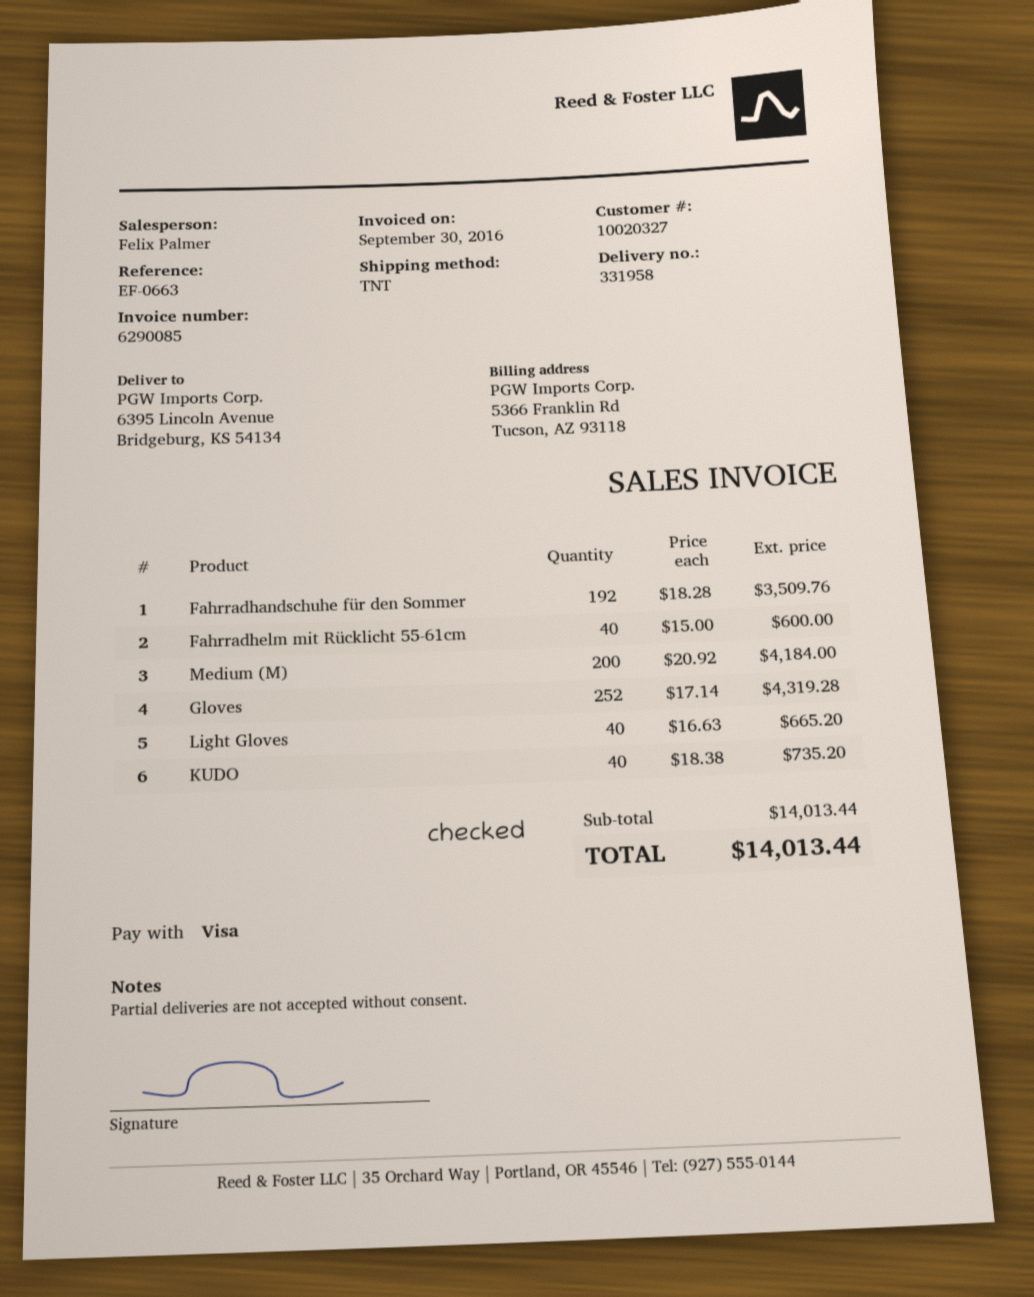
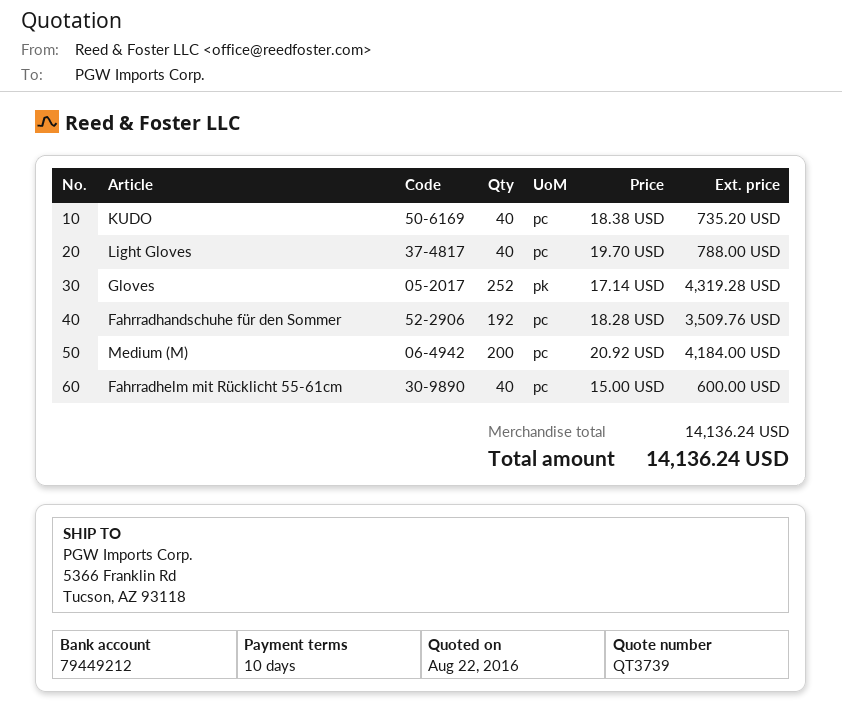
ship to: 6395 Lincoln Avenue, Bridgeburg, KS 54134 -> 5366 Franklin Rd, Tucson, AZ 93118
Light Gloves: 40 x 16.63 = 665.20 -> 40 x 19.70 = 788.00
subtotal: 14013.44 -> 14136.24
total: 14013.44 -> 14136.24

